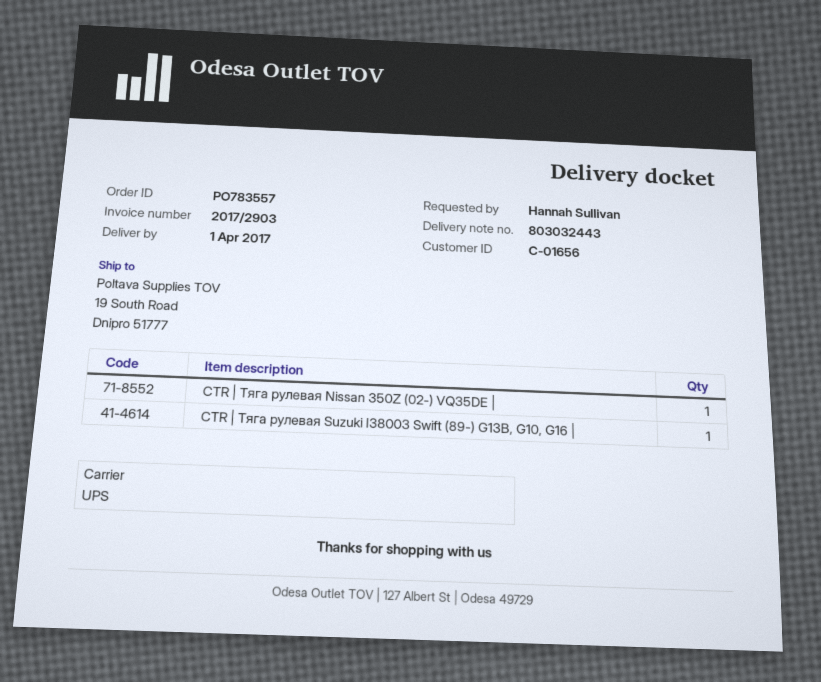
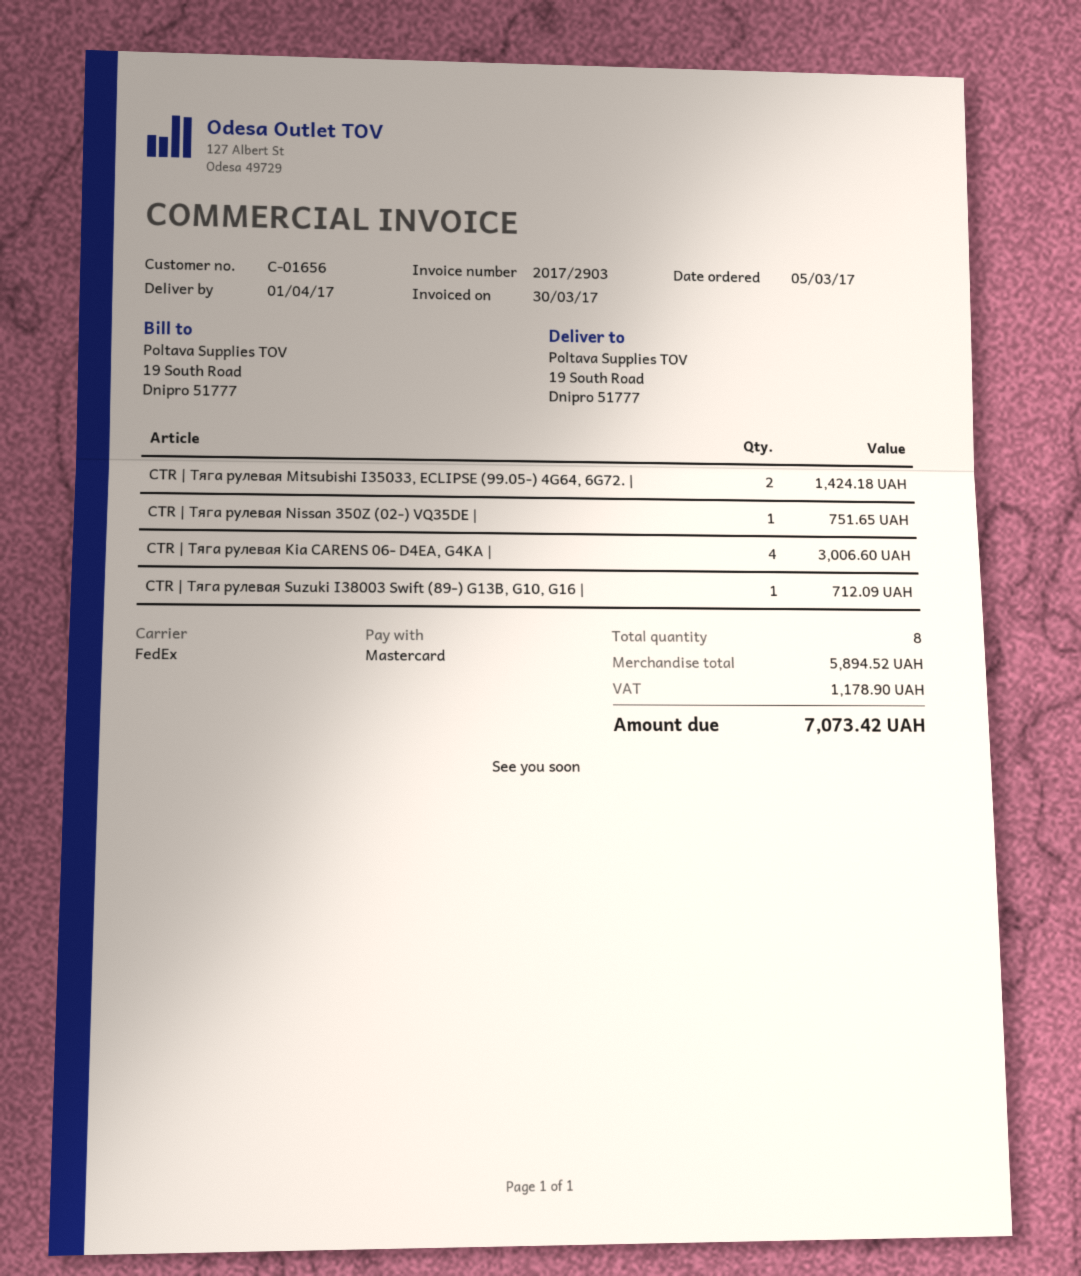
shipping method: UPS -> FedEx
CTR | Тяга рулевая Mitsubishi I35033, ECLIPSE (99.05-) 4G64, 6G72. |: none -> 2
CTR | Тяга рулевая Kia CARENS 06- D4EA, G4KA |: none -> 4

